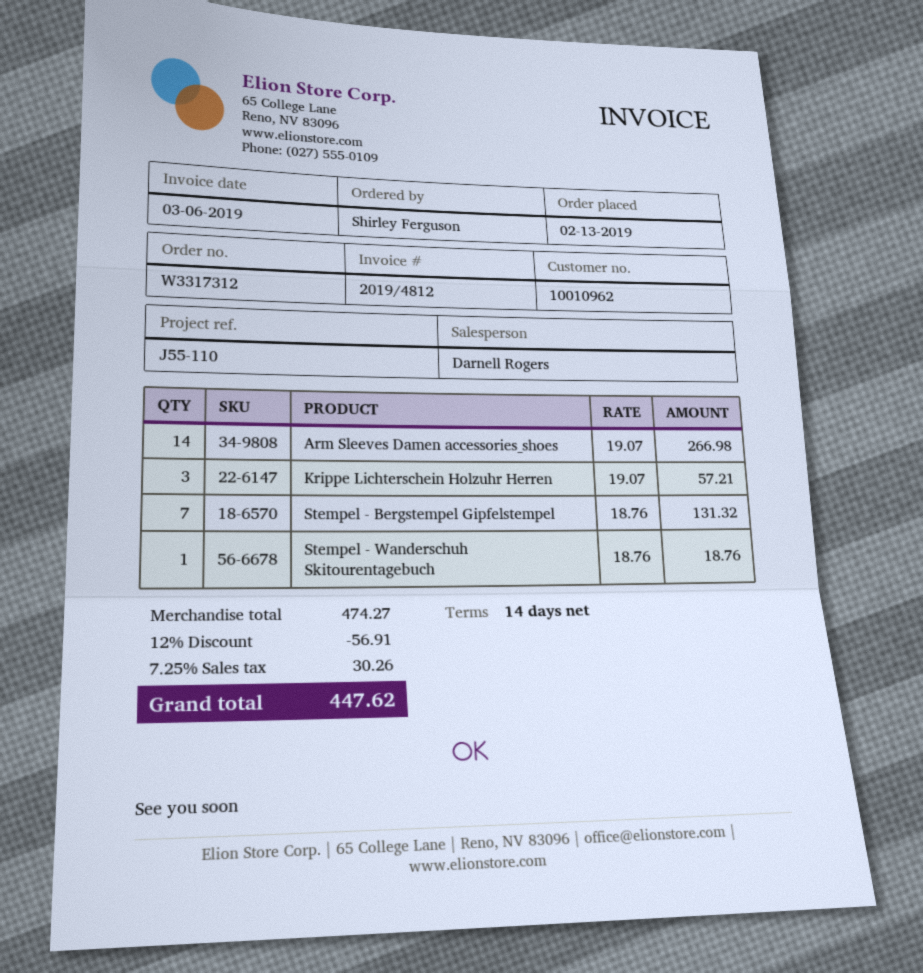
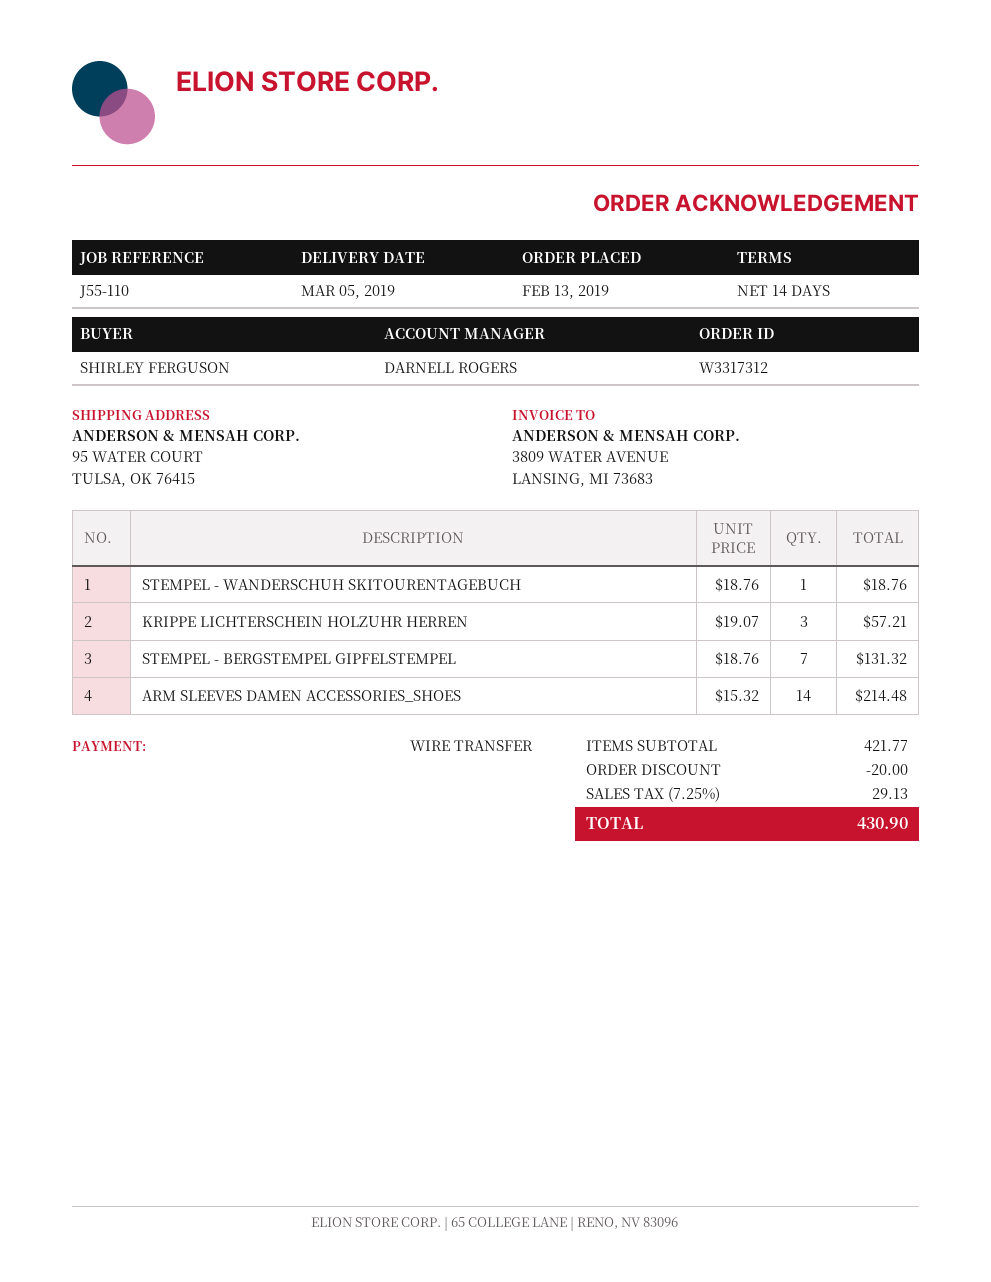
Arm Sleeves Damen accessories_shoes: 14 x 19.07 = 266.98 -> 14 x 15.32 = 214.48
subtotal: 474.27 -> 421.77
discount: 56.91 -> 20.00
tax: 7.25% = 30.26 -> 7.25% = 29.13
total: 447.62 -> 430.90

